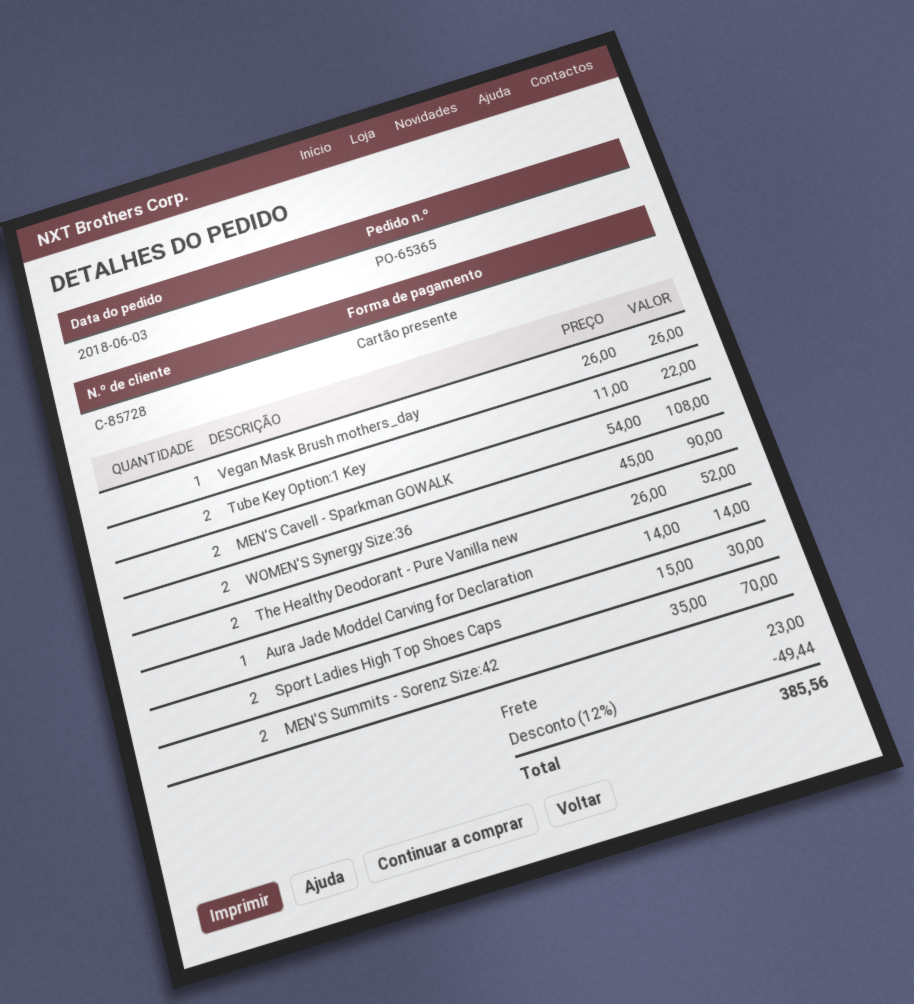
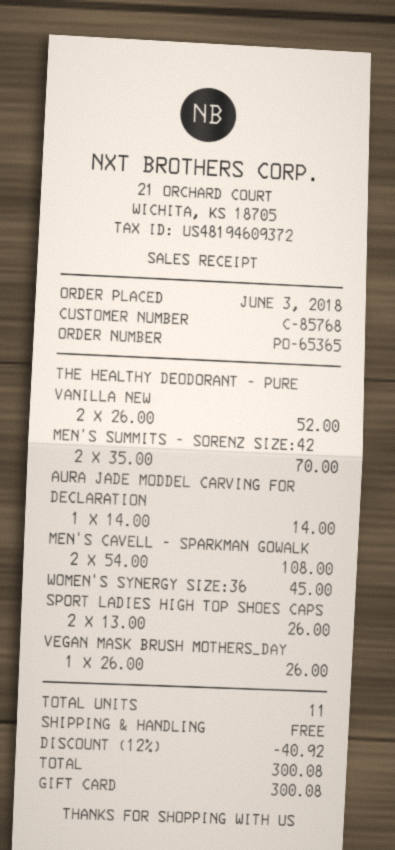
customer number: C-85728 -> C-85768
Tube Key Option:1 Key: 2 x 11.00 = 22.00 -> none
WOMEN'S Synergy Size:36: 2 x 45.00 = 90.00 -> 1 x 45.00 = 45.00
Sport Ladies High Top Shoes Caps: 2 x 15.00 = 30.00 -> 2 x 13.00 = 26.00
discount: 12% = 49.44 -> 12% = 40.92
shipping: 23.00 -> 0.00
total: 385.56 -> 300.08

